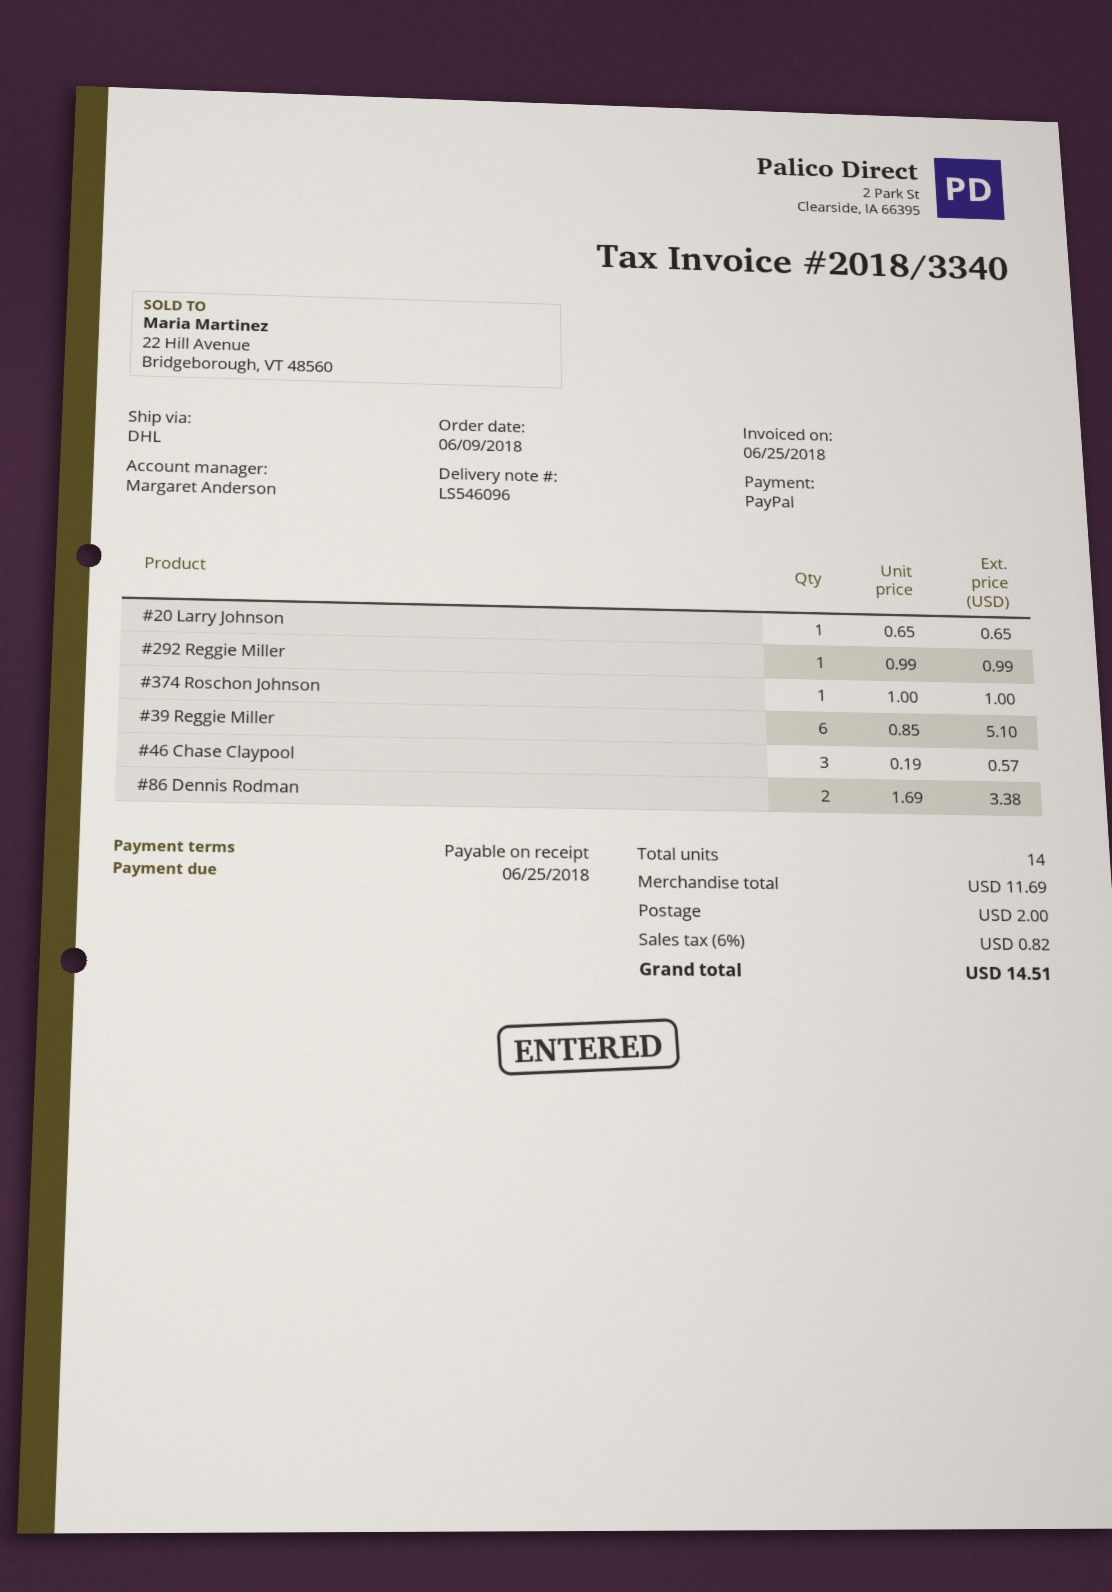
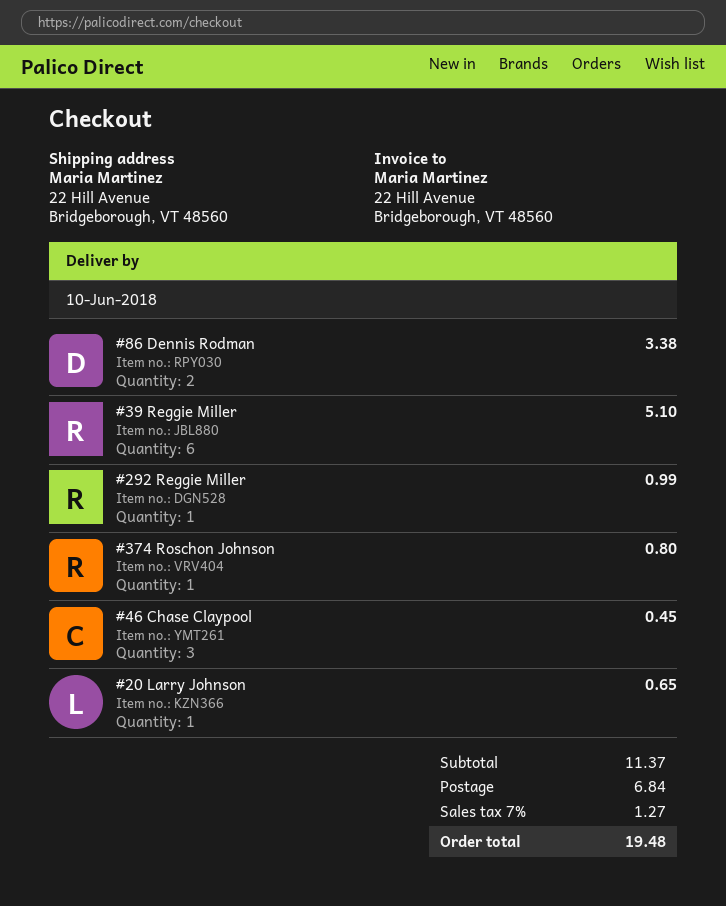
#374 Roschon Johnson: 1 for 1.00 -> 1 for 0.80
#46 Chase Claypool: 3 for 0.57 -> 3 for 0.45
subtotal: 11.69 -> 11.37
shipping: 2.00 -> 6.84
tax: 6% = 0.82 -> 7% = 1.27
total: 14.51 -> 19.48

